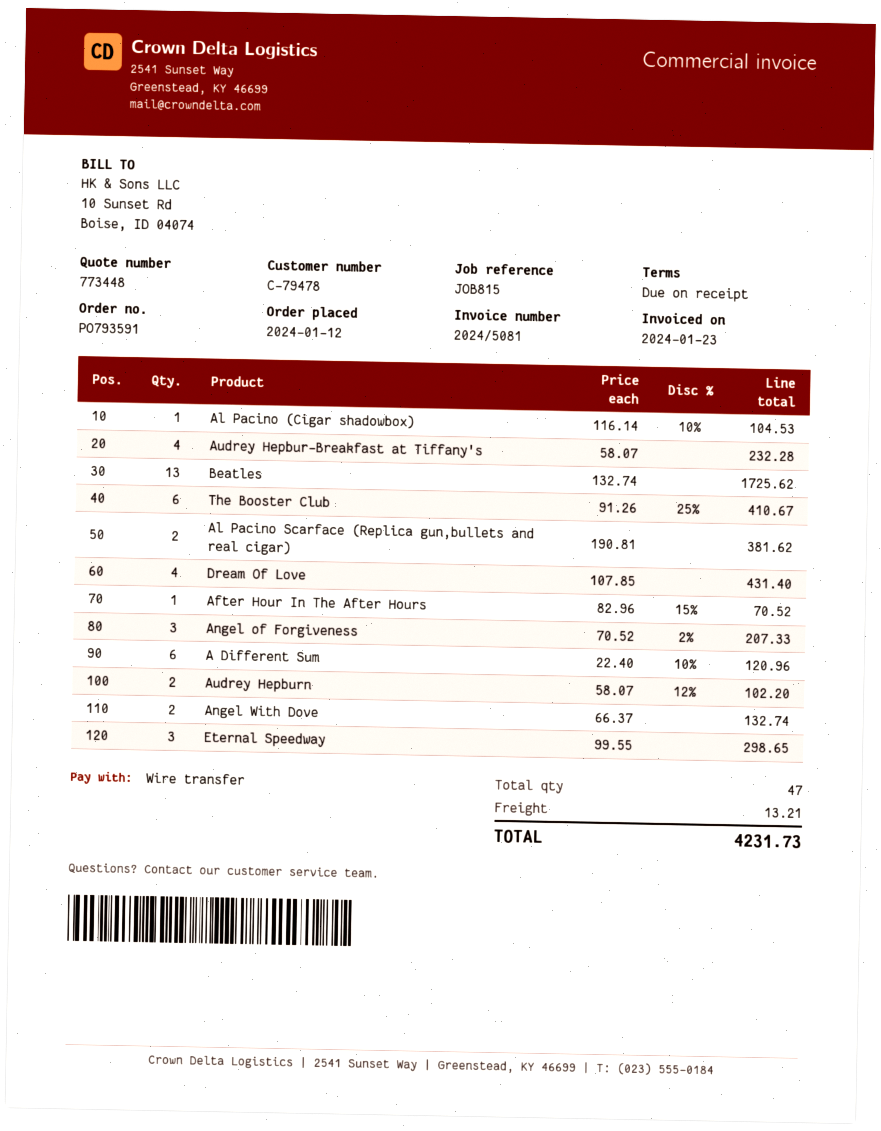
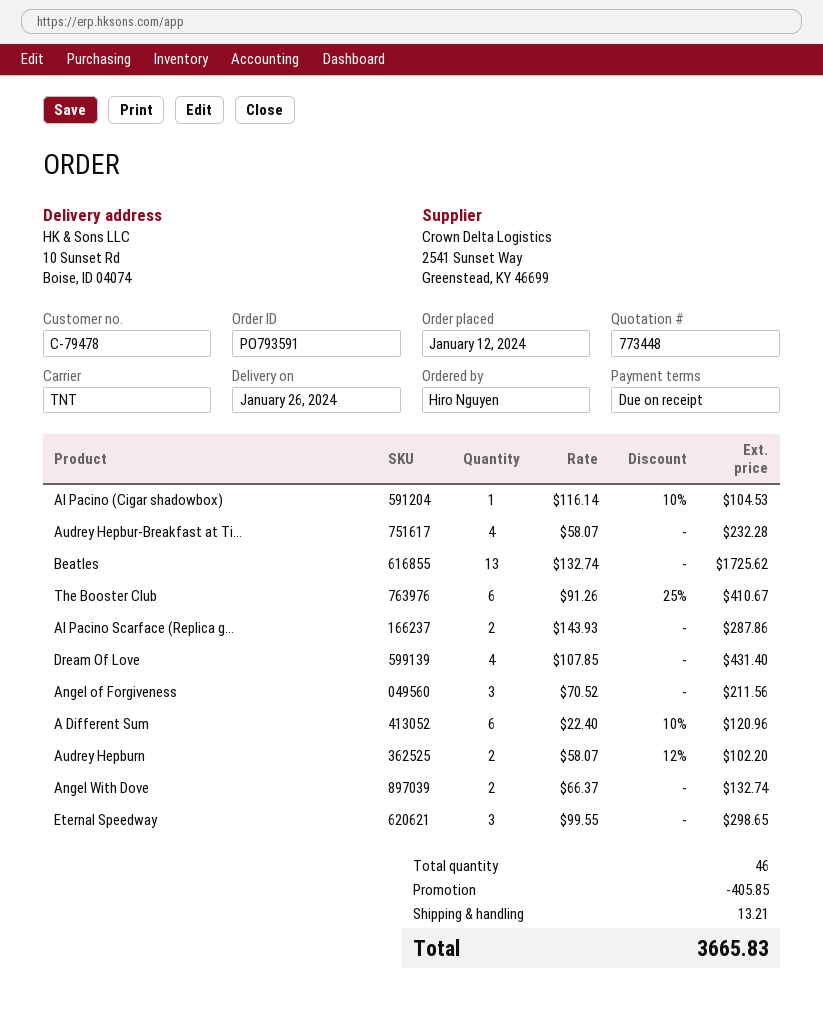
Al Pacino Scarface (Replica gun,bullets and real cigar): 2 x 190.81 = 381.62 -> 2 x 143.93 = 287.86
After Hour In The After Hours: 1 x 82.96 - 15% = 70.52 -> none
Angel of Forgiveness: 3 x 70.52 - 2% = 207.33 -> 3 x 70.52 = 211.56
total quantity: 47 -> 46
discount: none -> 405.85
total: 4231.73 -> 3665.83

